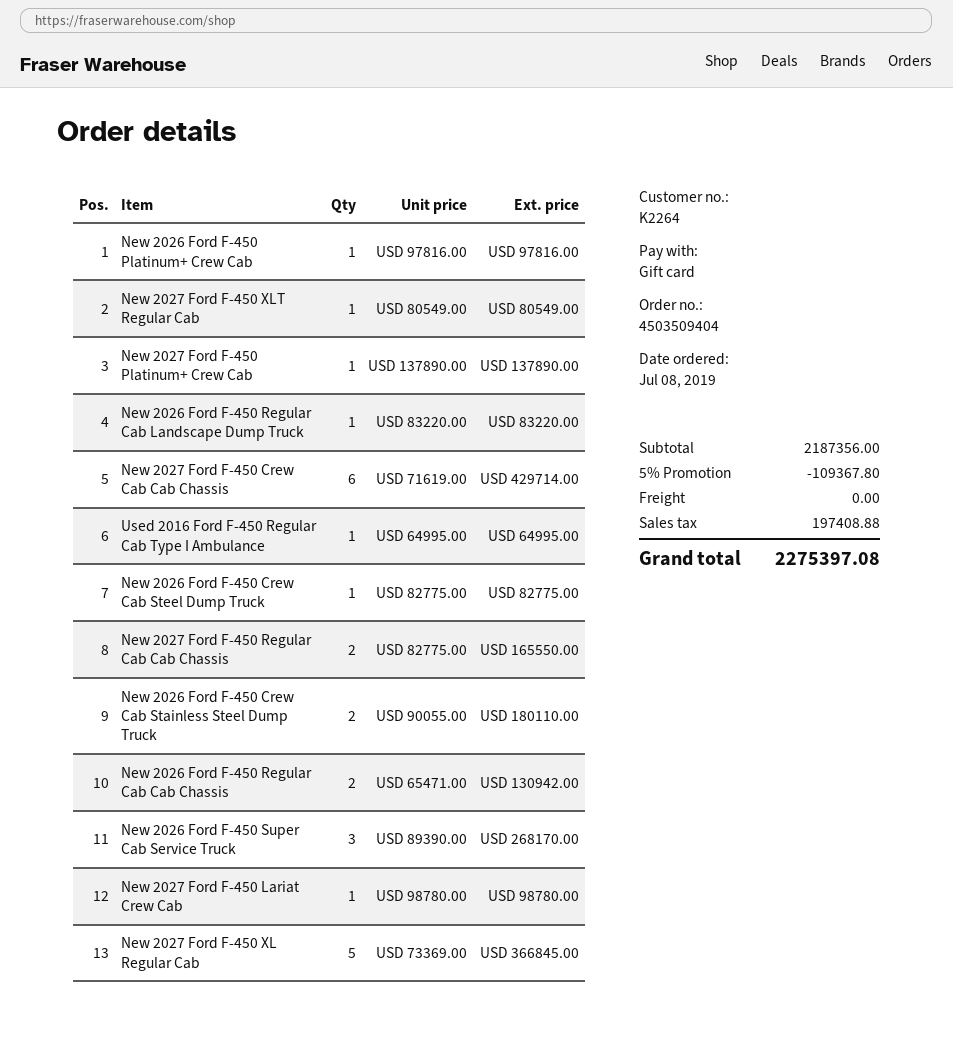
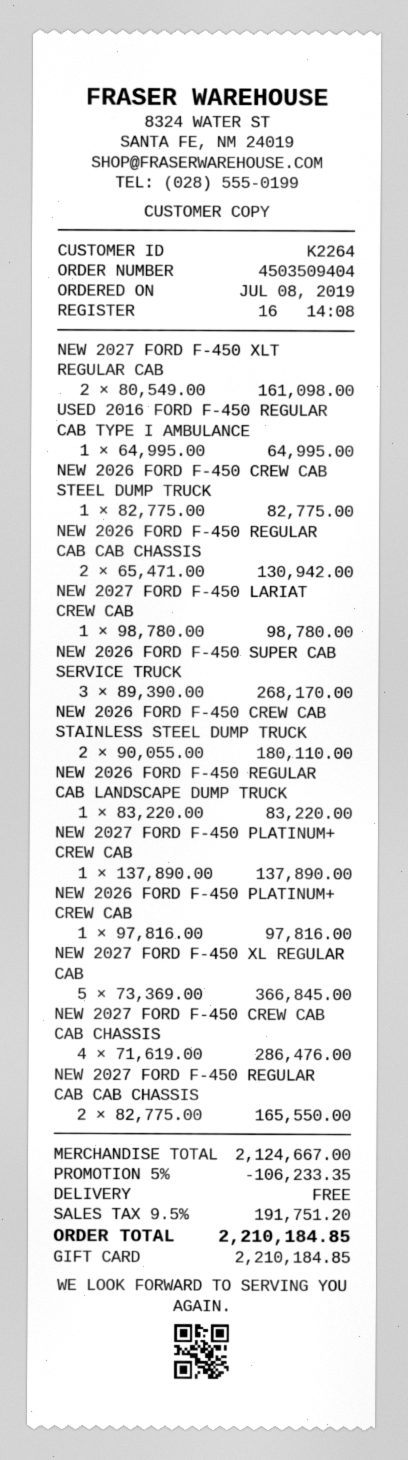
New 2027 Ford F-450 XLT Regular Cab: 1 x 80549.00 = 80549.00 -> 2 x 80549.00 = 161098.00
New 2027 Ford F-450 Crew Cab Cab Chassis: 6 x 71619.00 = 429714.00 -> 4 x 71619.00 = 286476.00
subtotal: 2187356.00 -> 2124667.00
discount: 5% = 109367.80 -> 5% = 106233.35
tax: 197408.88 -> 191751.20
total: 2275397.08 -> 2210184.85

